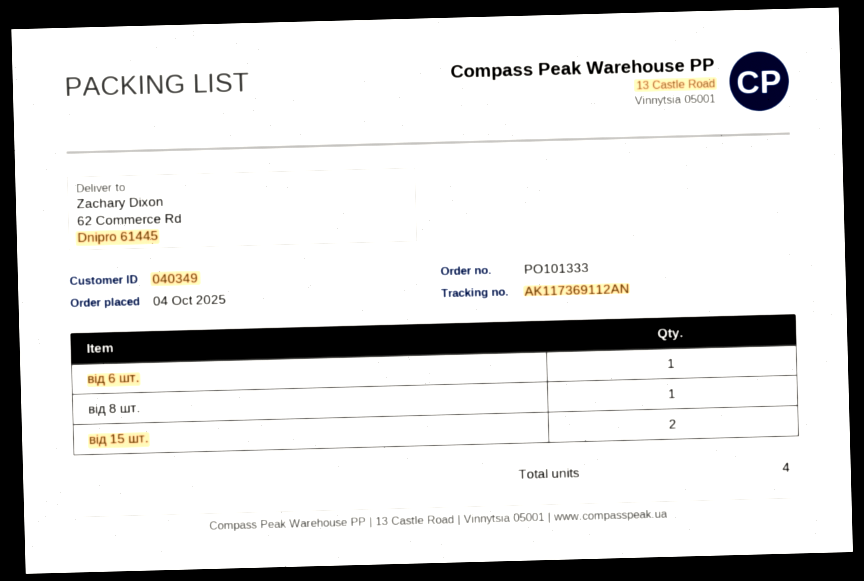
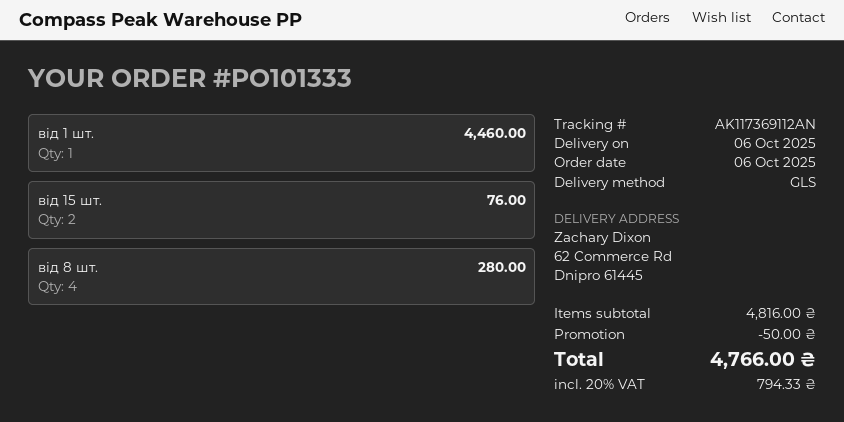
order date: 2025-10-04 -> 2025-10-06
від 6 шт.: 1 -> none
від 8 шт.: 1 -> 4
від 1 шт.: none -> 1

